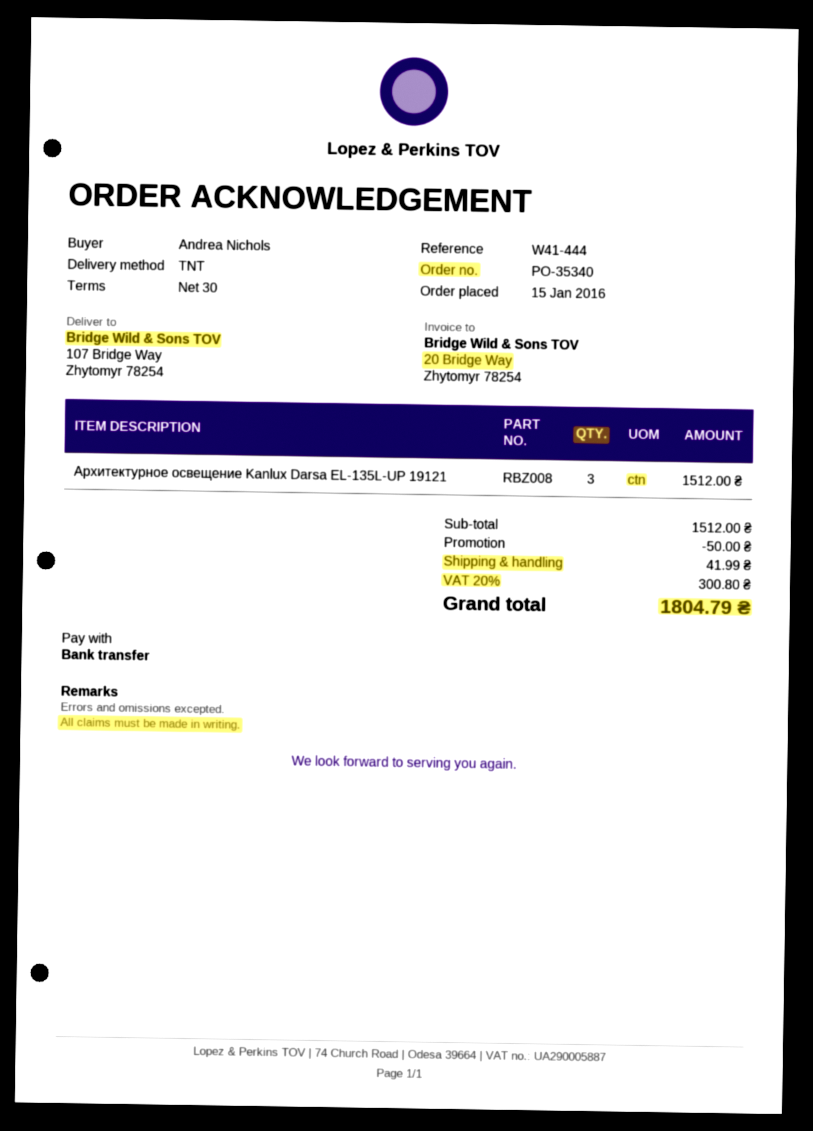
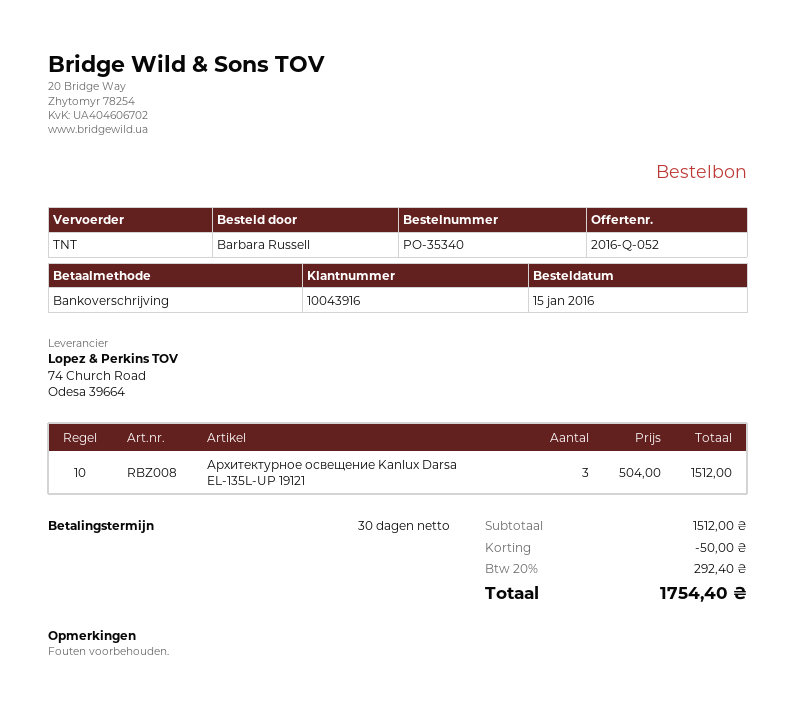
ordered by: Andrea Nichols -> Barbara Russell
shipping: 41.99 -> none
tax: 20% = 300.80 -> 20% = 292.40
total: 1804.79 -> 1754.40

